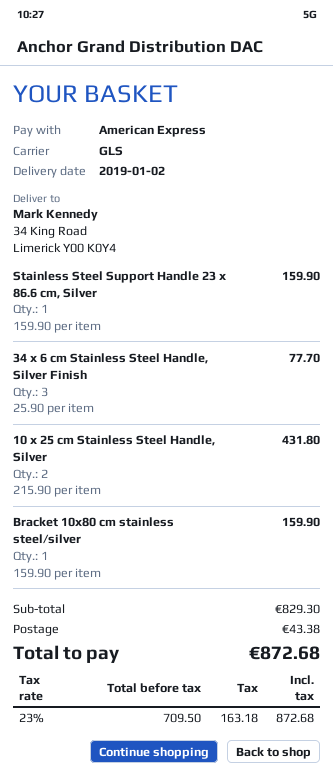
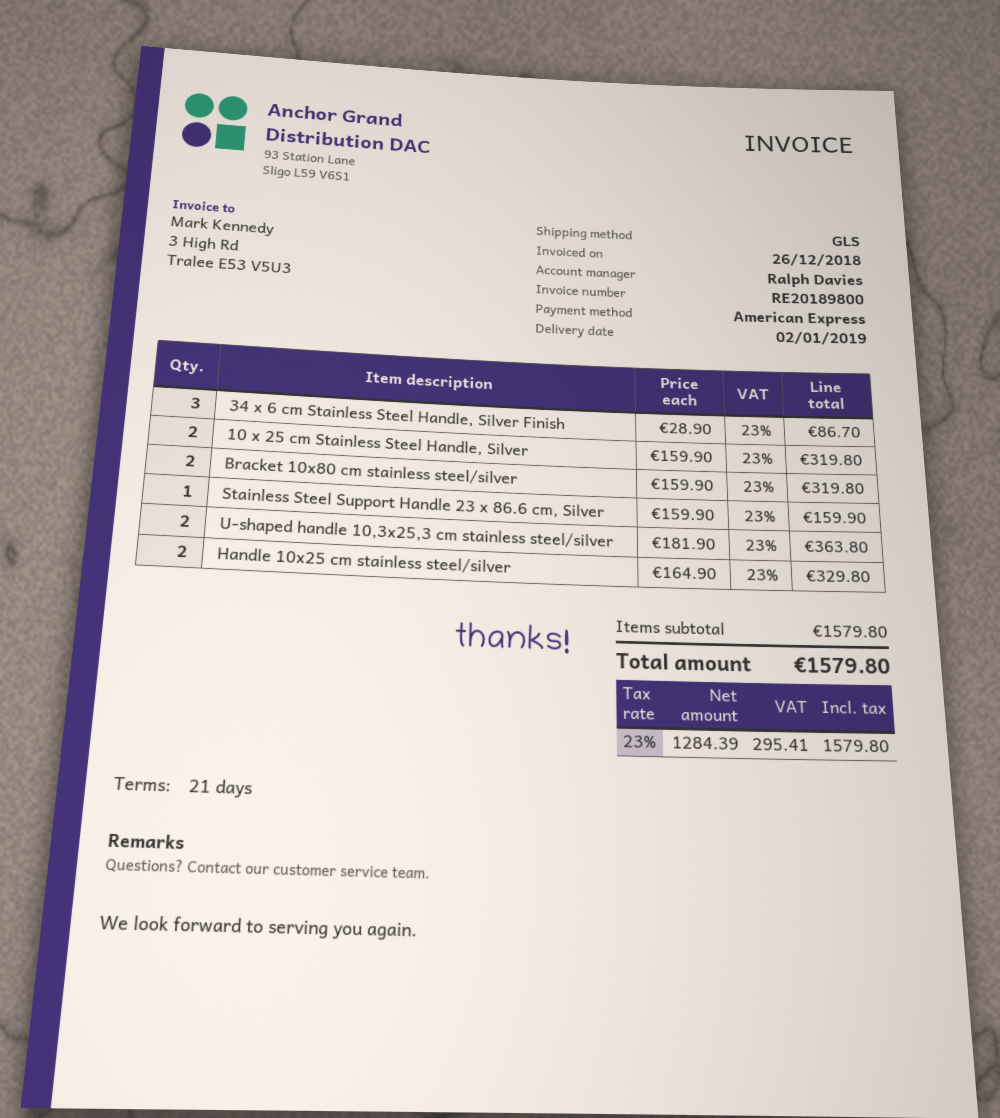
34 x 6 cm Stainless Steel Handle, Silver Finish: 3 x 25.90 = 77.70 -> 3 x 28.90 = 86.70
10 x 25 cm Stainless Steel Handle, Silver: 2 x 215.90 = 431.80 -> 2 x 159.90 = 319.80
Bracket 10x80 cm stainless steel/silver: 1 x 159.90 = 159.90 -> 2 x 159.90 = 319.80
U-shaped handle 10,3x25,3 cm stainless steel/silver: none -> 2 x 181.90 = 363.80
Handle 10x25 cm stainless steel/silver: none -> 2 x 164.90 = 329.80
subtotal: 829.30 -> 1579.80
shipping: 43.38 -> none
net: 709.50 -> 1284.39
tax: 23% = 163.18 -> 23% = 295.41
total: 872.68 -> 1579.80

